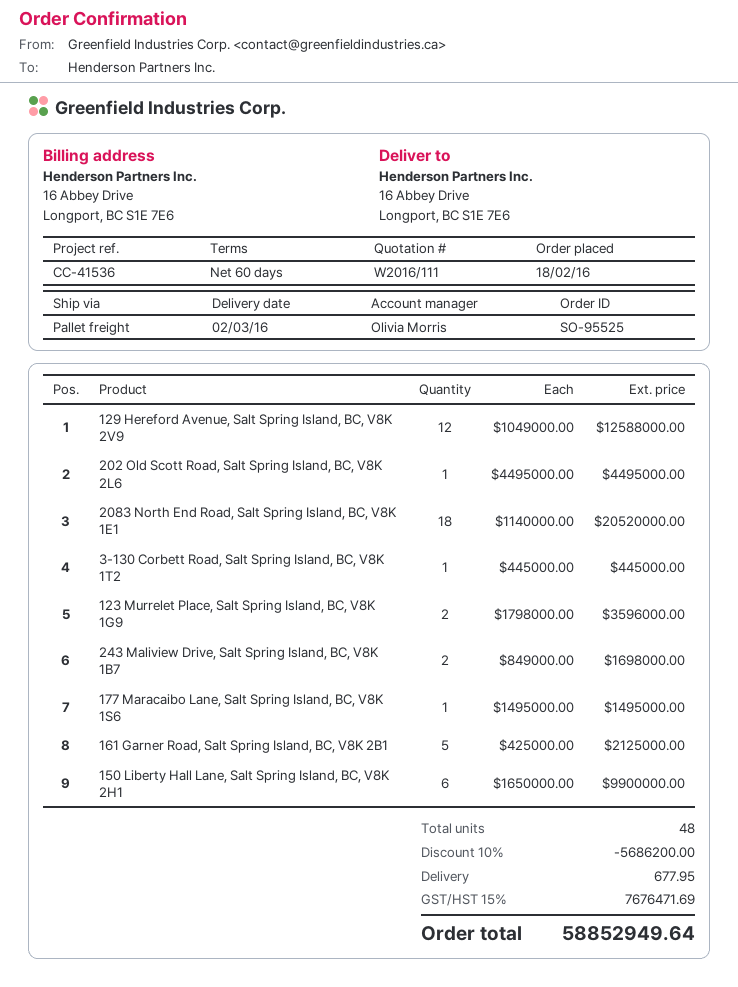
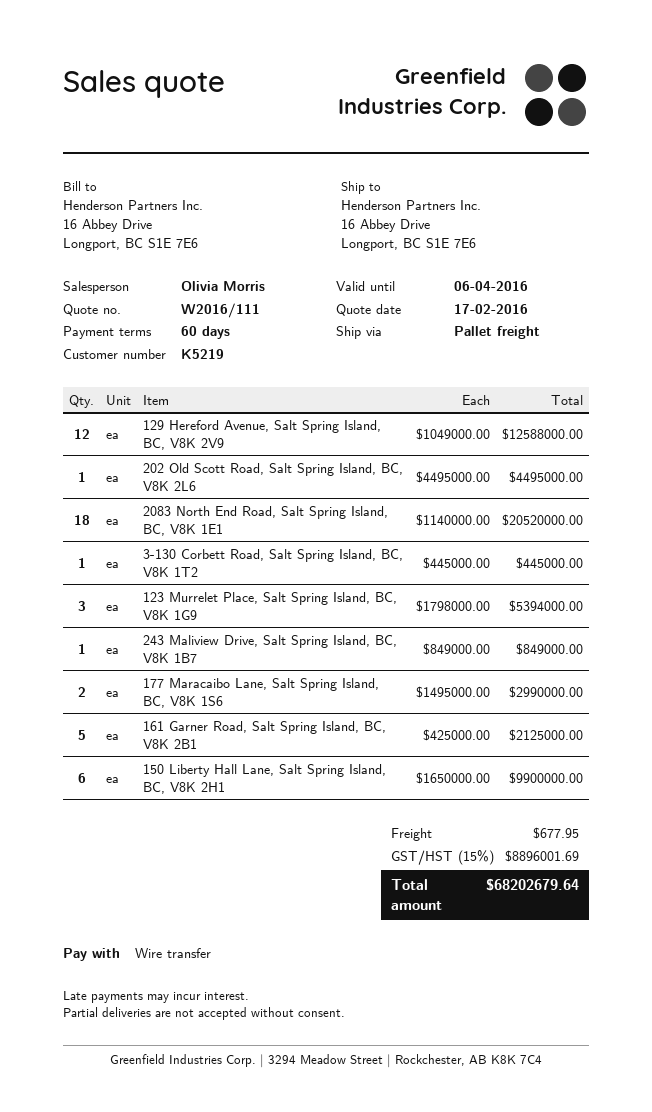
123 Murrelet Place, Salt Spring Island, BC, V8K 1G9: 2 x 1798000.00 = 3596000.00 -> 3 x 1798000.00 = 5394000.00
243 Maliview Drive, Salt Spring Island, BC, V8K 1B7: 2 x 849000.00 = 1698000.00 -> 1 x 849000.00 = 849000.00
177 Maracaibo Lane, Salt Spring Island, BC, V8K 1S6: 1 x 1495000.00 = 1495000.00 -> 2 x 1495000.00 = 2990000.00
discount: 10% = 5686200.00 -> none
tax: 15% = 7676471.69 -> 15% = 8896001.69
total: 58852949.64 -> 68202679.64

